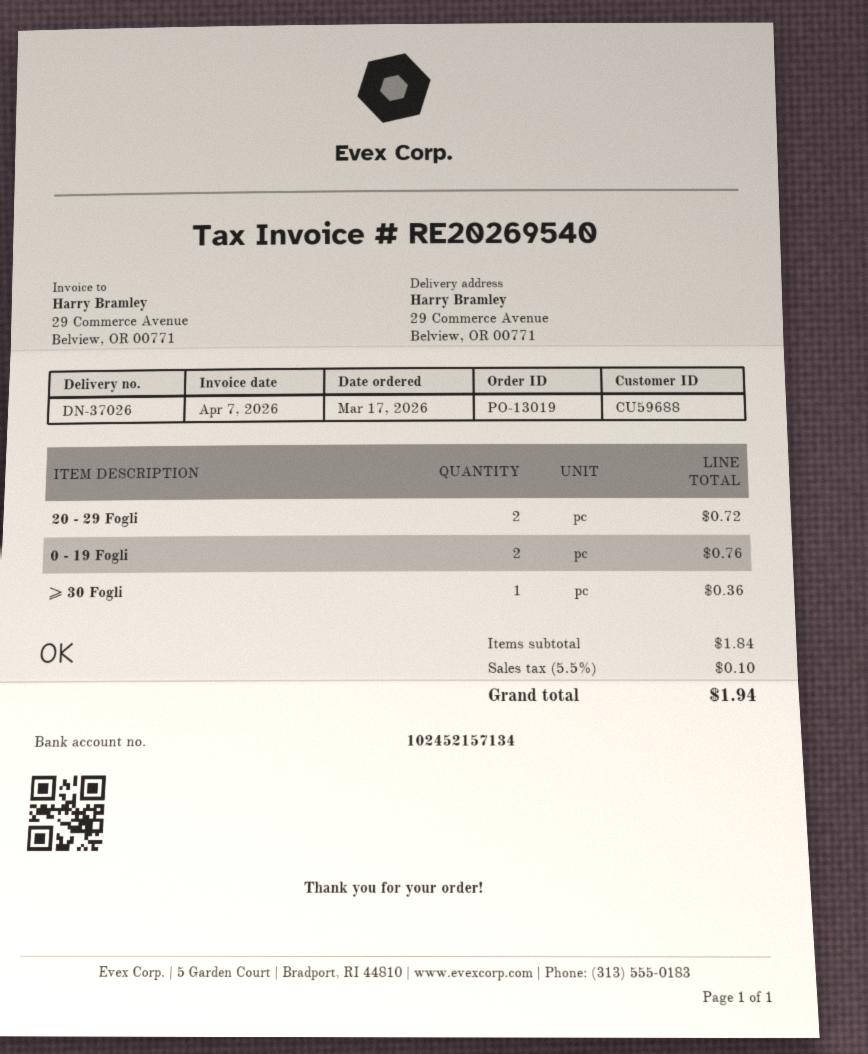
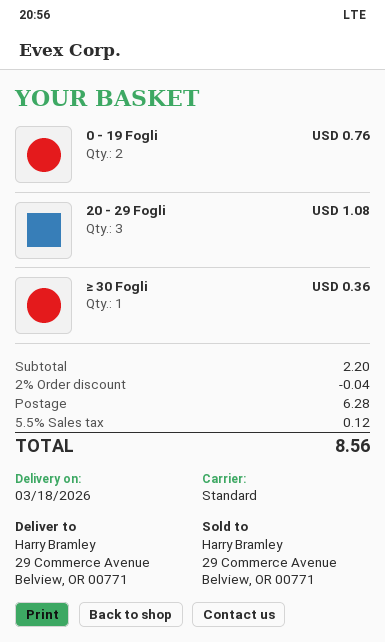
20 - 29 Fogli: 2 for 0.72 -> 3 for 1.08
subtotal: 1.84 -> 2.20
discount: none -> 2% = 0.04
shipping: none -> 6.28
tax: 5.5% = 0.10 -> 5.5% = 0.12
total: 1.94 -> 8.56

